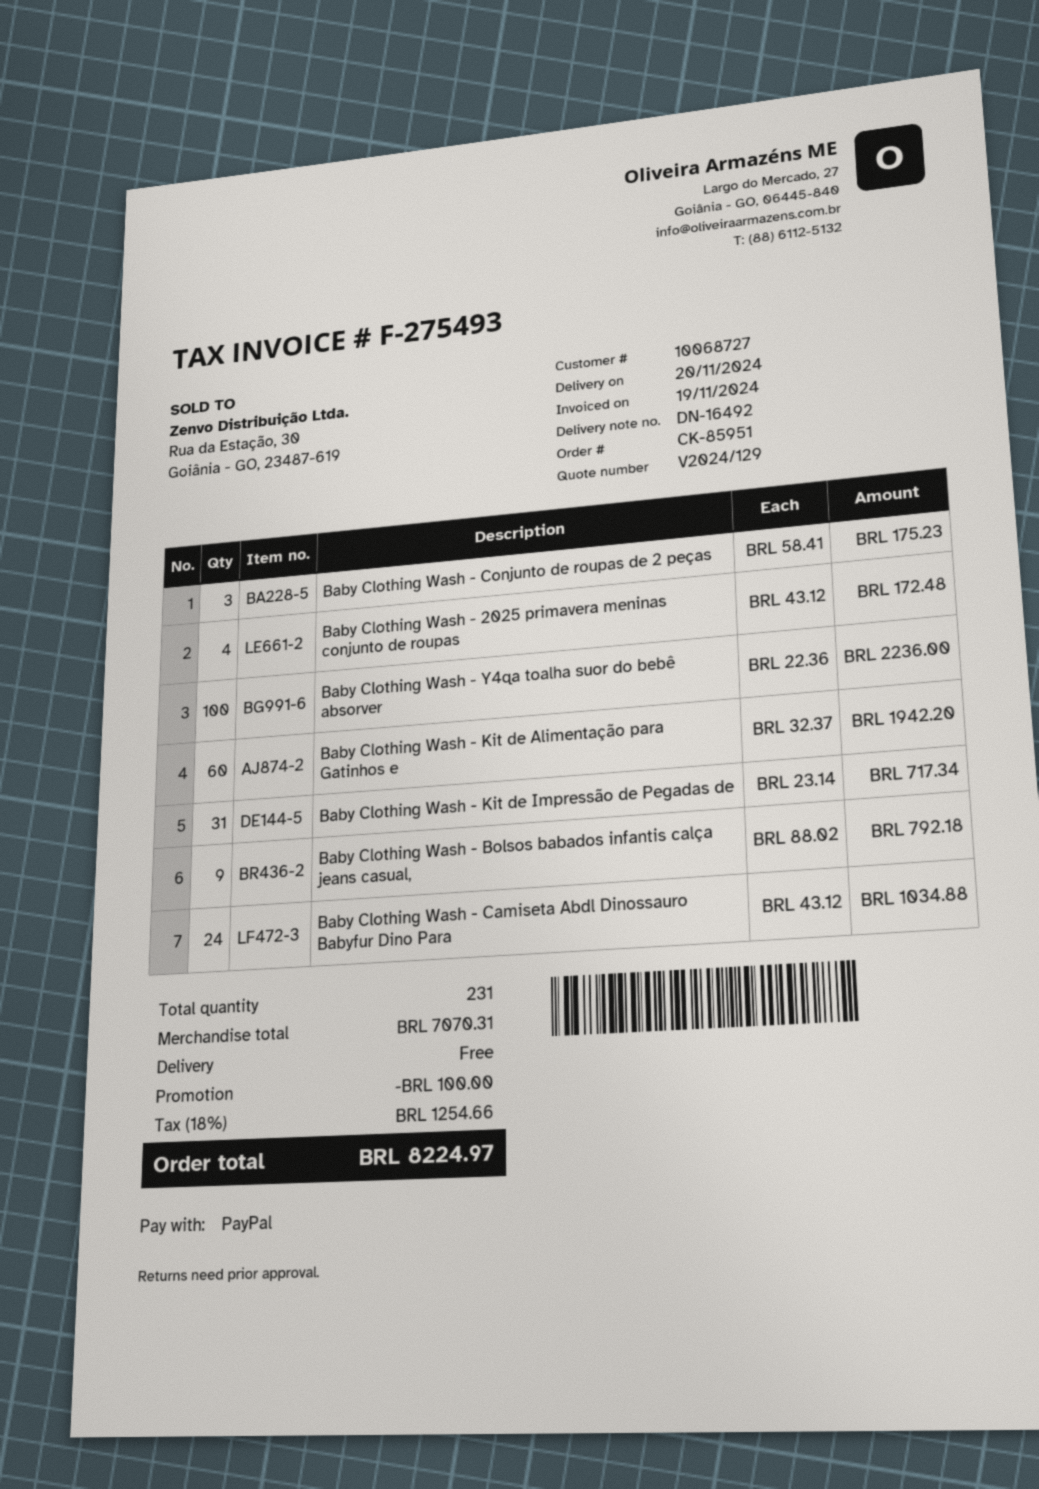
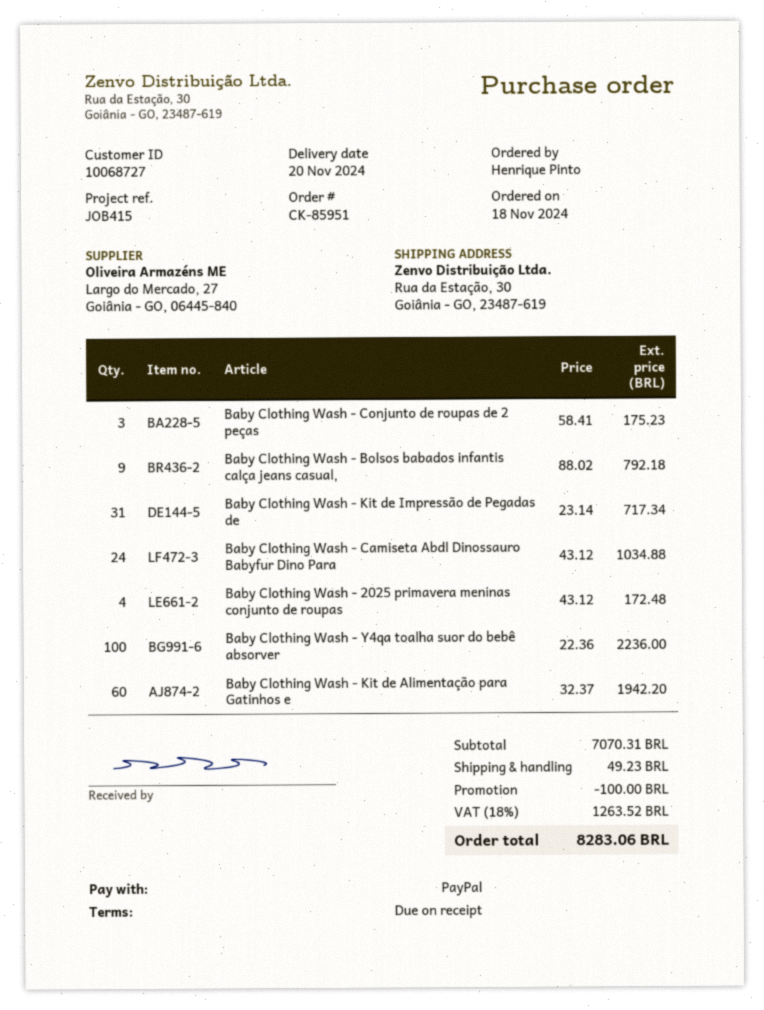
shipping: 0.00 -> 49.23
tax: 18% = 1254.66 -> 18% = 1263.52
total: 8224.97 -> 8283.06

